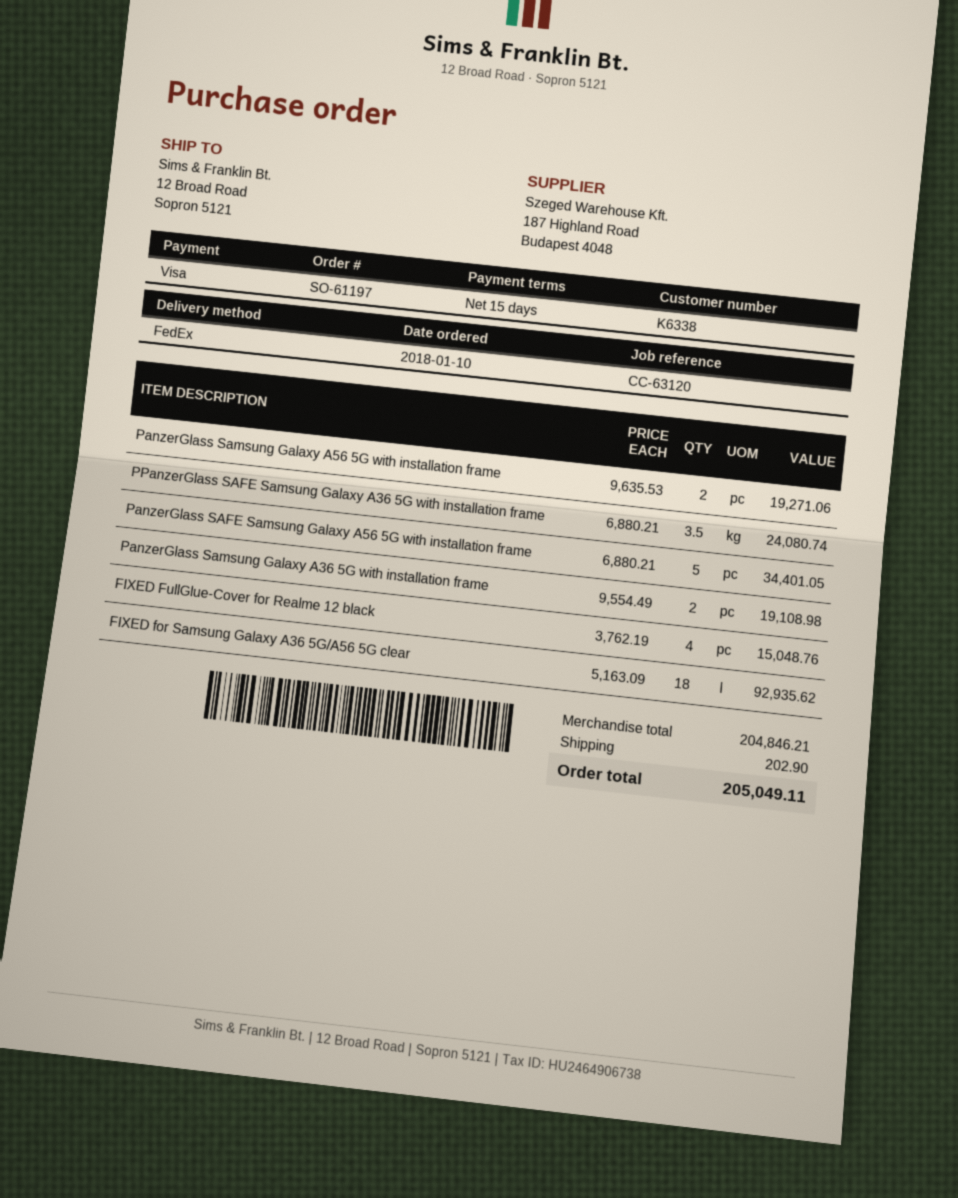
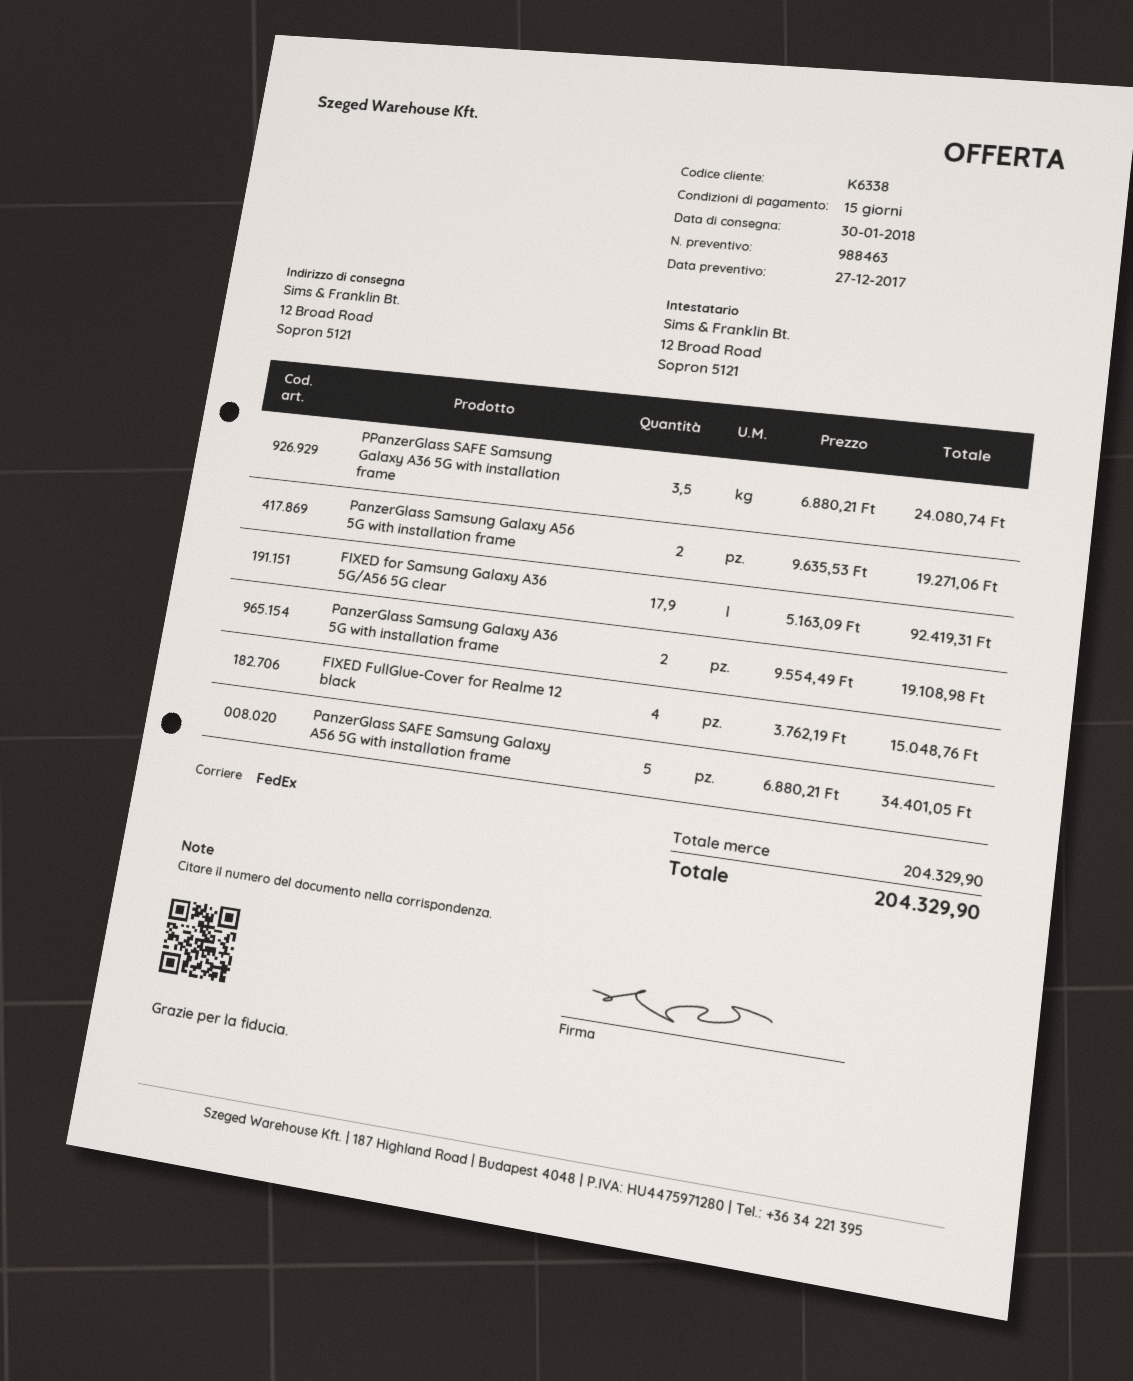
FIXED for Samsung Galaxy A36 5G/A56 5G clear: 18 x 5163.09 = 92935.62 -> 17.9 x 5163.09 = 92419.31
subtotal: 204846.21 -> 204329.90
shipping: 202.90 -> none
total: 205049.11 -> 204329.90

